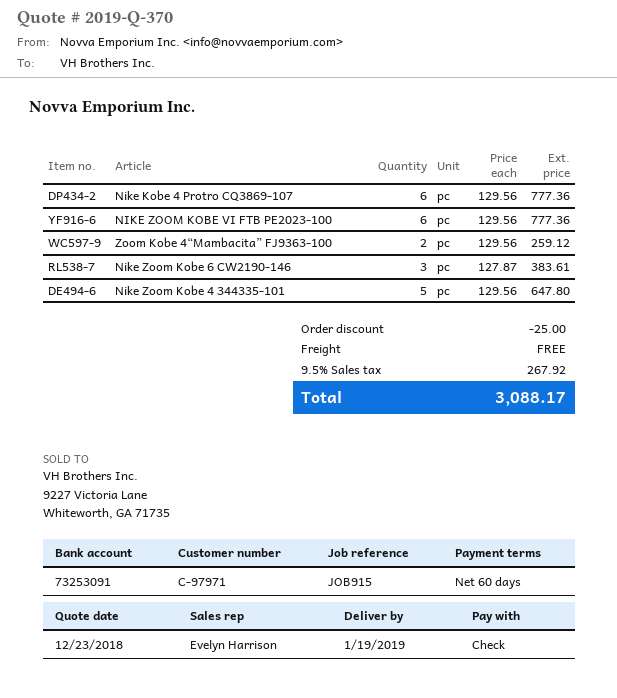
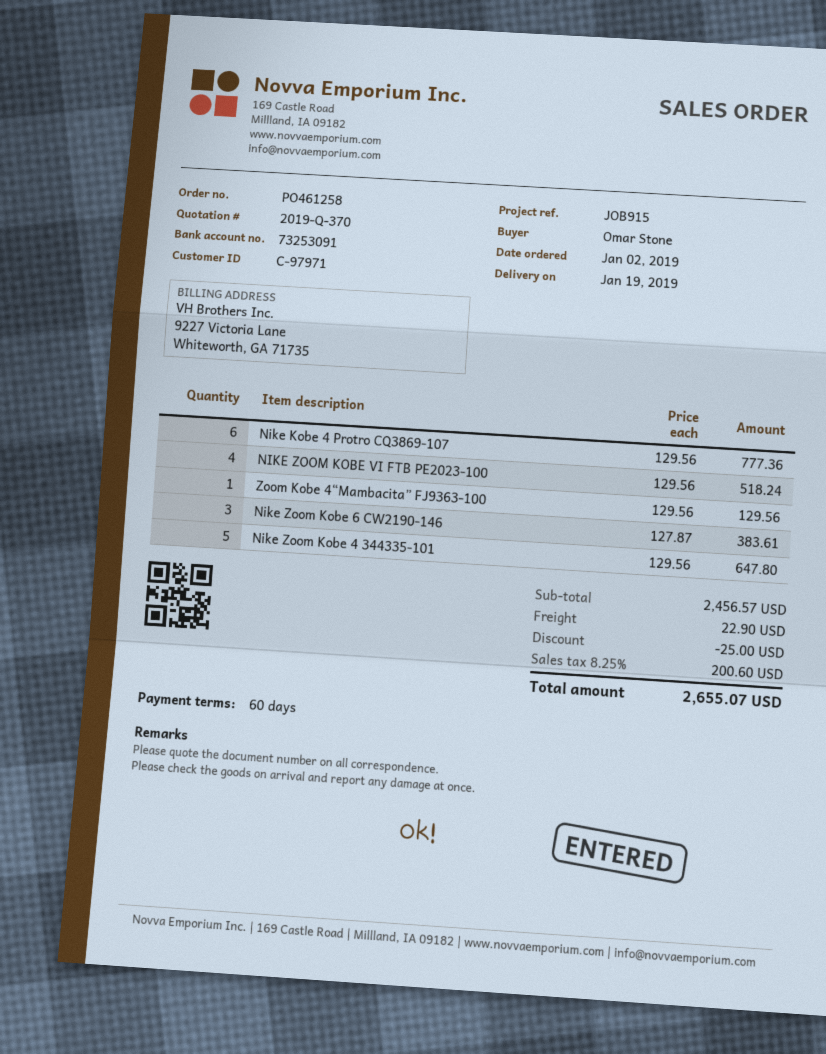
NIKE ZOOM KOBE VI FTB PE2023-100: 6 x 129.56 = 777.36 -> 4 x 129.56 = 518.24
Zoom Kobe 4“Mambacita” FJ9363-100: 2 x 129.56 = 259.12 -> 1 x 129.56 = 129.56
shipping: 0.00 -> 22.90
tax: 9.5% = 267.92 -> 8.25% = 200.60
total: 3088.17 -> 2655.07

